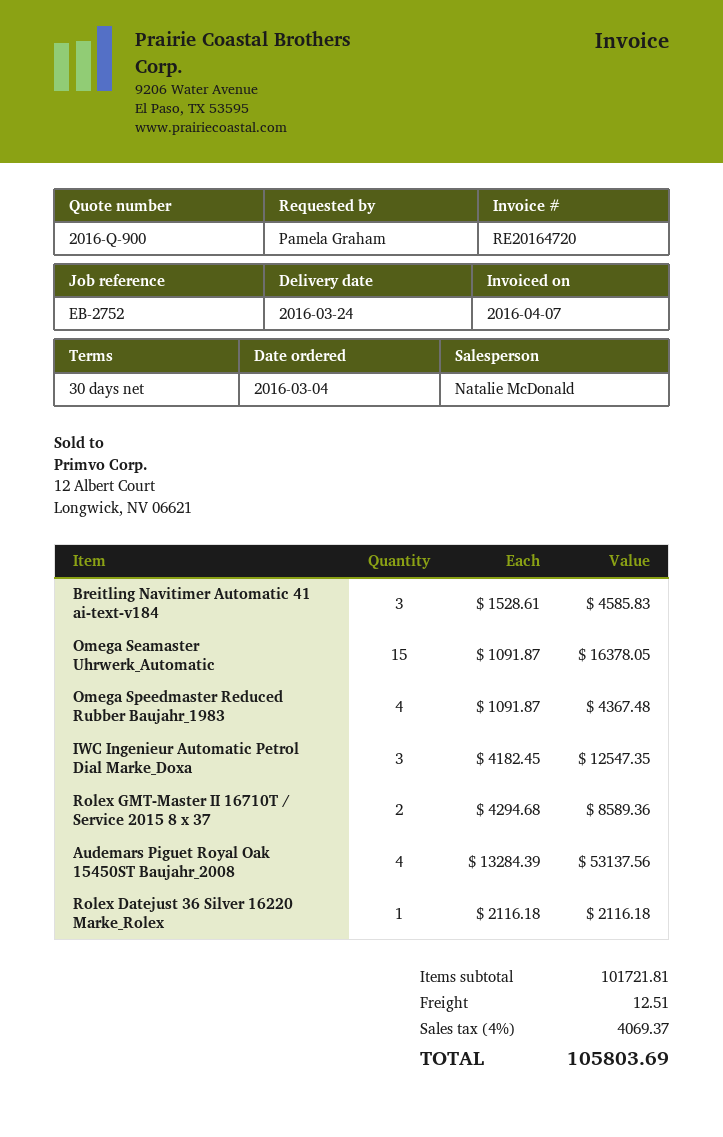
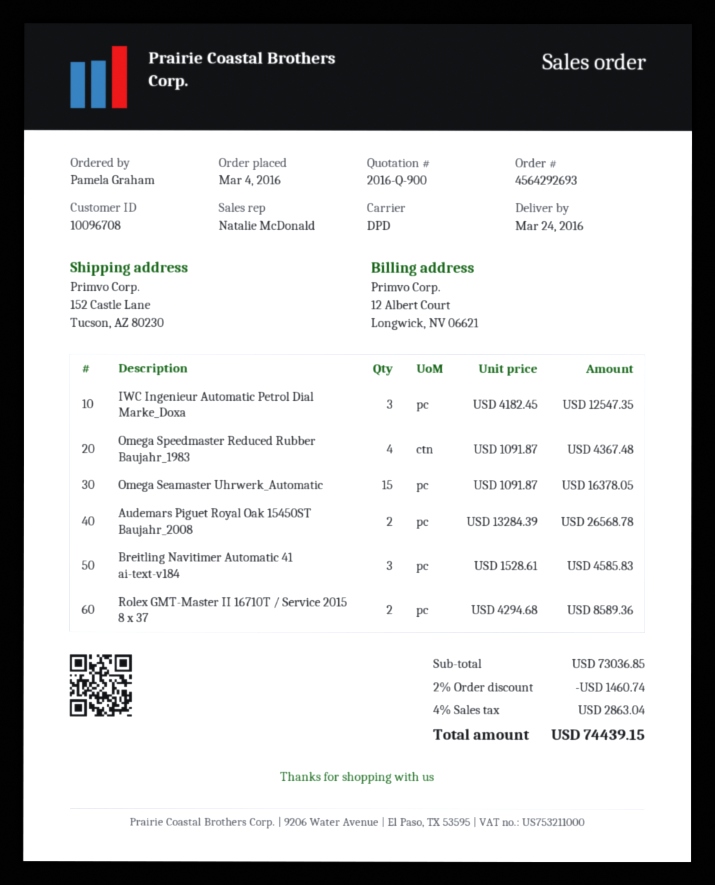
Audemars Piguet Royal Oak 15450ST Baujahr_2008: 4 x 13284.39 = 53137.56 -> 2 x 13284.39 = 26568.78
Rolex Datejust 36 Silver 16220 Marke_Rolex: 1 x 2116.18 = 2116.18 -> none
subtotal: 101721.81 -> 73036.85
discount: none -> 2% = 1460.74
shipping: 12.51 -> none
tax: 4% = 4069.37 -> 4% = 2863.04
total: 105803.69 -> 74439.15

